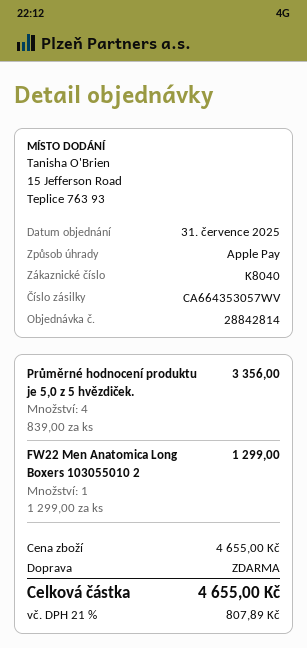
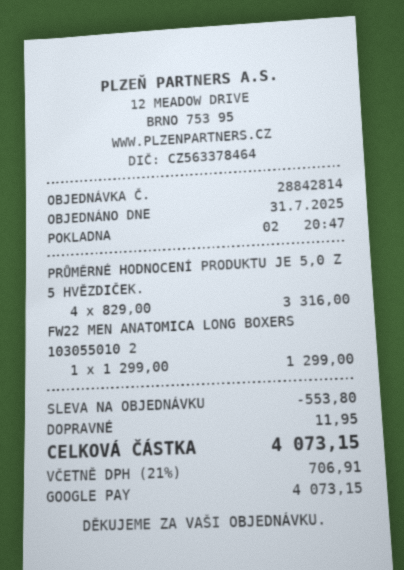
payment method: Apple Pay -> Google Pay
Průměrné hodnocení produktu je 5,0 z 5 hvězdiček.: 4 x 839.00 = 3356.00 -> 4 x 829.00 = 3316.00
discount: none -> 553.80
shipping: 0.00 -> 11.95
tax: 21% = 807.89 -> 21% = 706.91
total: 4655.00 -> 4073.15

